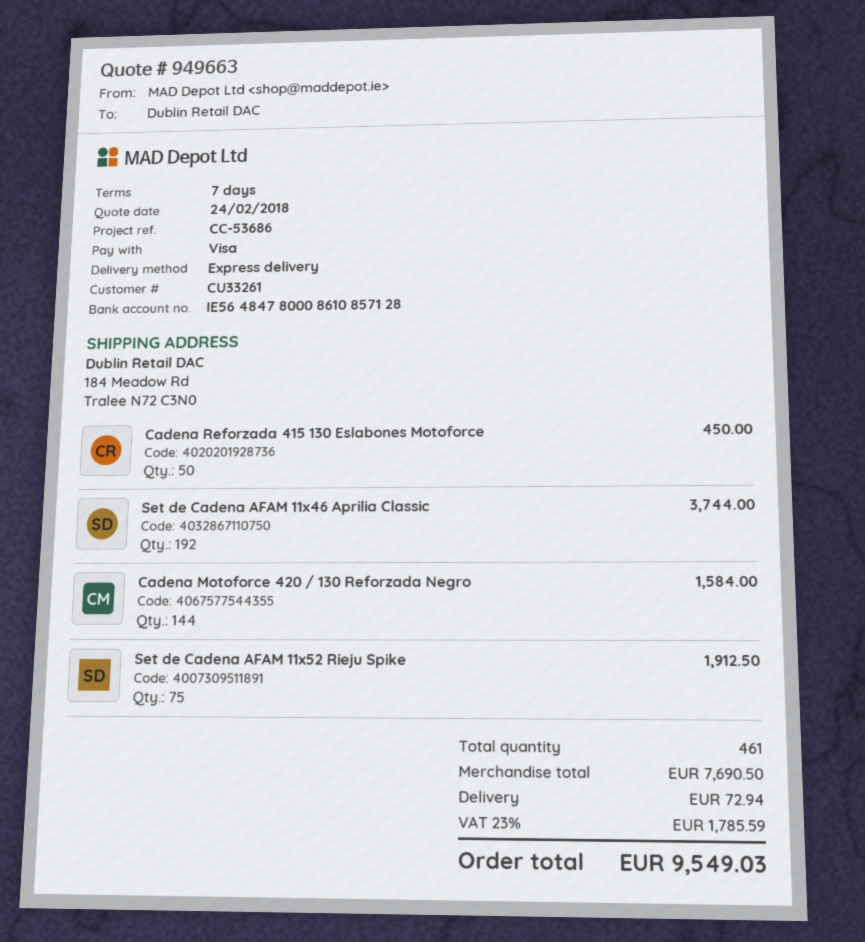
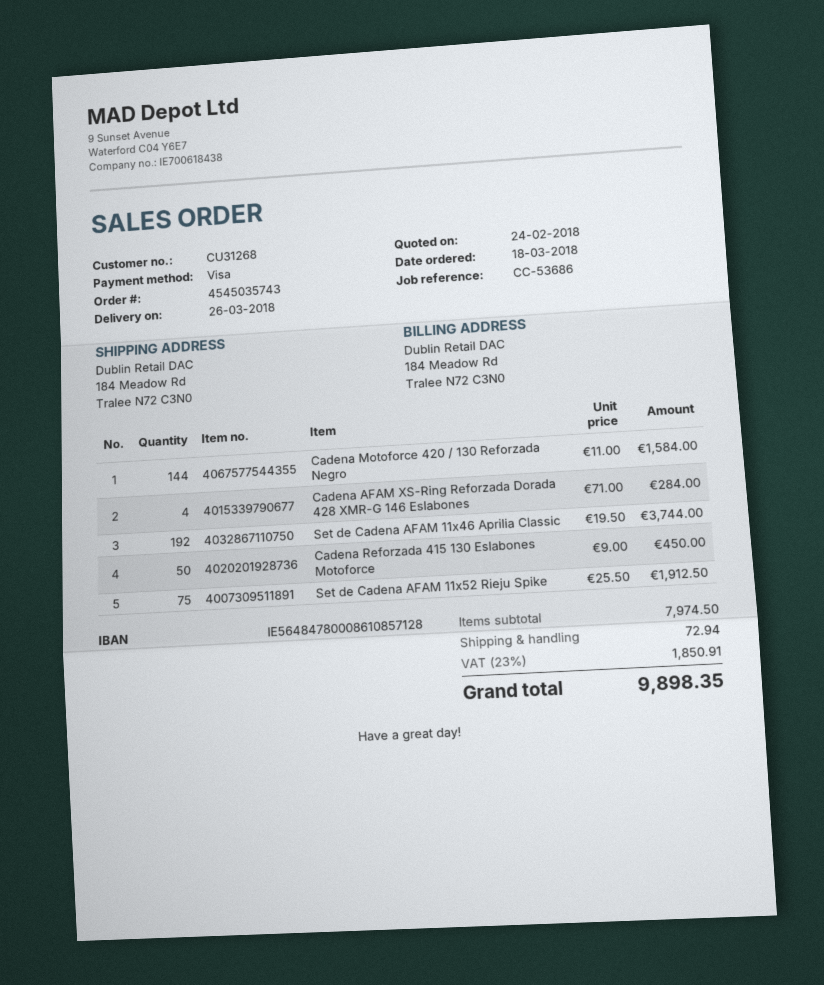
customer number: CU33261 -> CU31268
Cadena AFAM XS-Ring Reforzada Dorada 428 XMR-G 146 Eslabones: none -> 4 for 284.00
subtotal: 7690.50 -> 7974.50
tax: 23% = 1785.59 -> 23% = 1850.91
total: 9549.03 -> 9898.35

